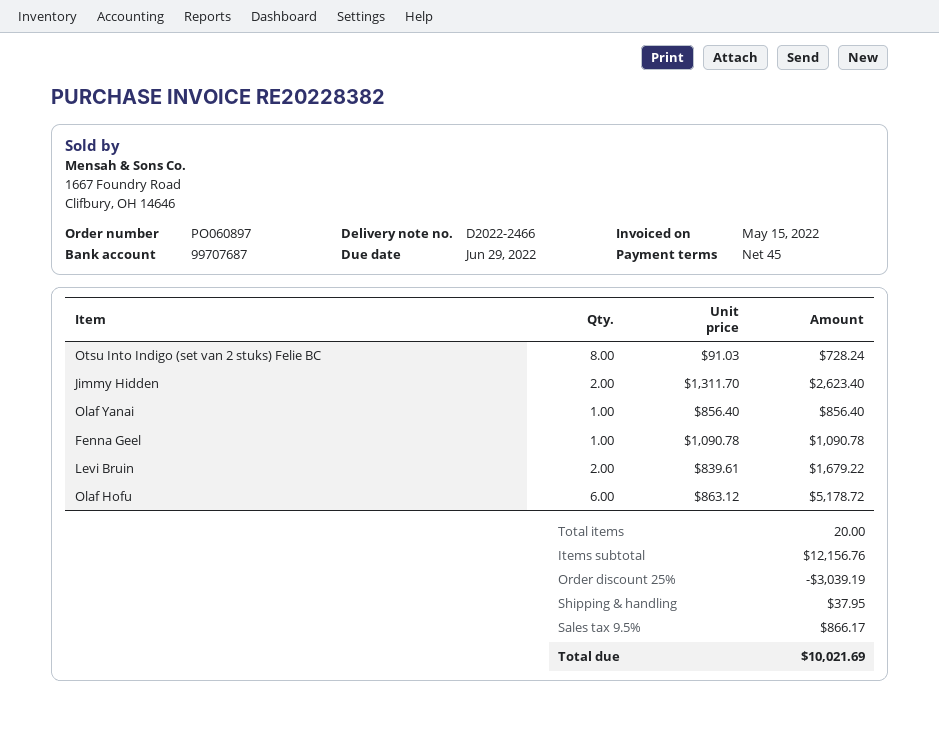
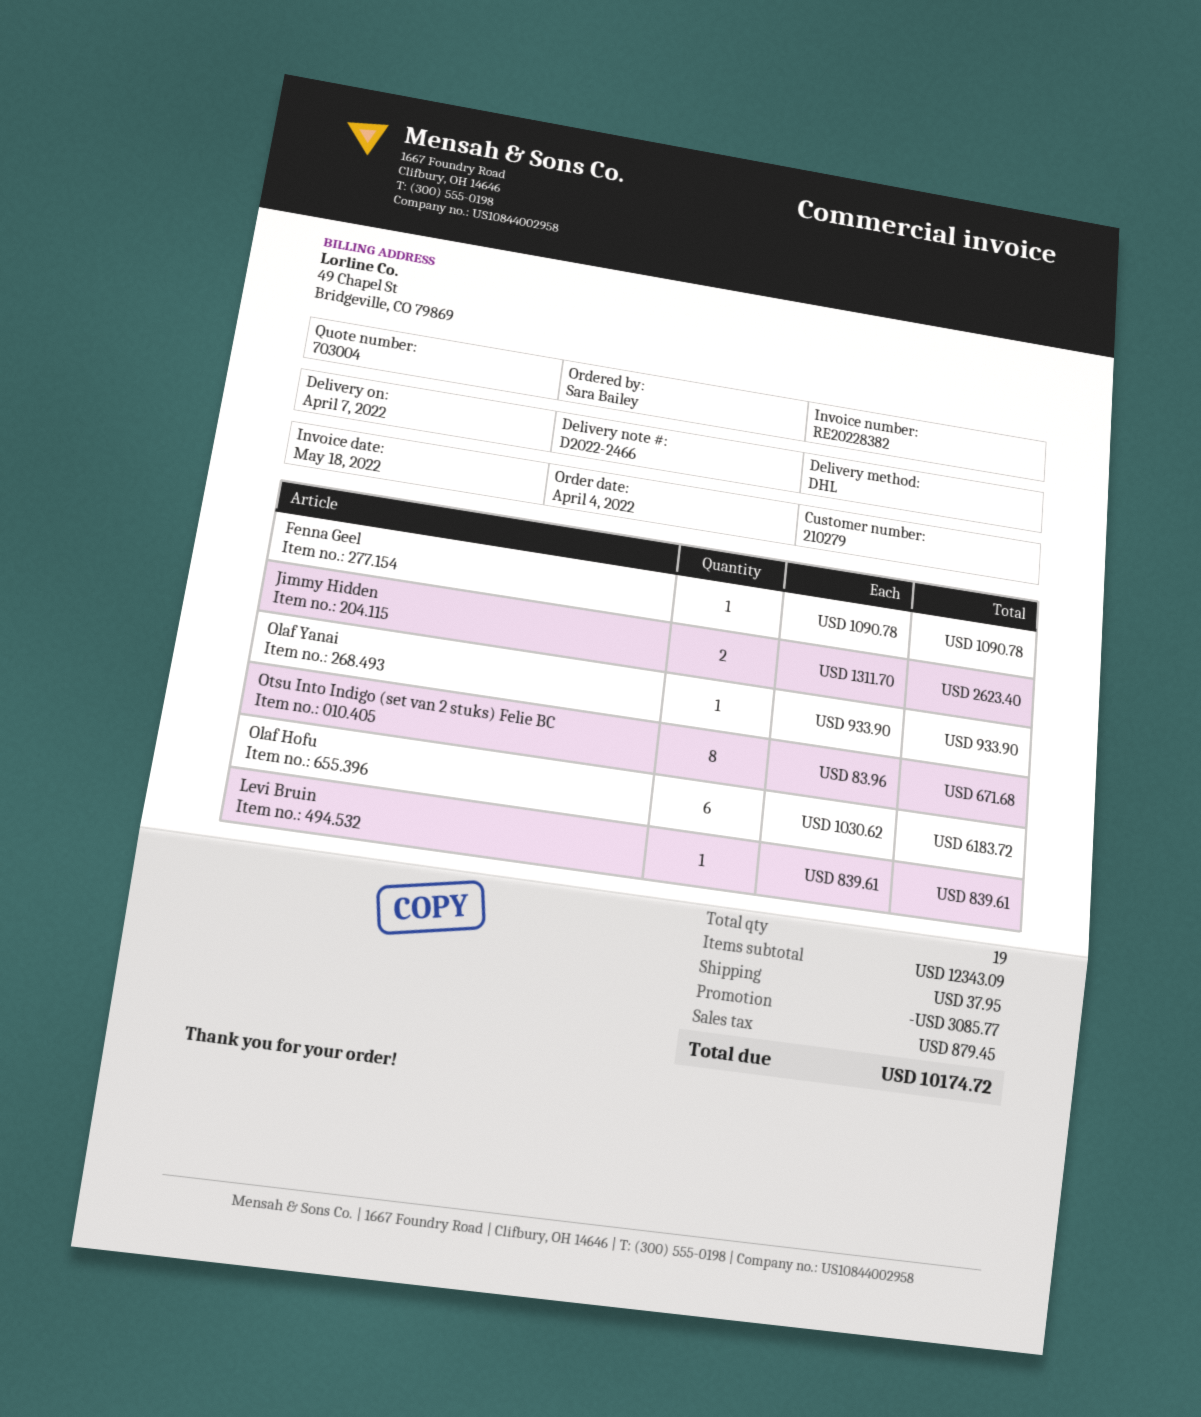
invoice date: 2022-05-15 -> 2022-05-18
Otsu Into Indigo (set van 2 stuks) Felie BC: 8 x 91.03 = 728.24 -> 8 x 83.96 = 671.68
Olaf Yanai: 1 x 856.40 = 856.40 -> 1 x 933.90 = 933.90
Levi Bruin: 2 x 839.61 = 1679.22 -> 1 x 839.61 = 839.61
Olaf Hofu: 6 x 863.12 = 5178.72 -> 6 x 1030.62 = 6183.72
total quantity: 20 -> 19
subtotal: 12156.76 -> 12343.09
discount: 3039.19 -> 3085.77
tax: 866.17 -> 879.45
total: 10021.69 -> 10174.72

